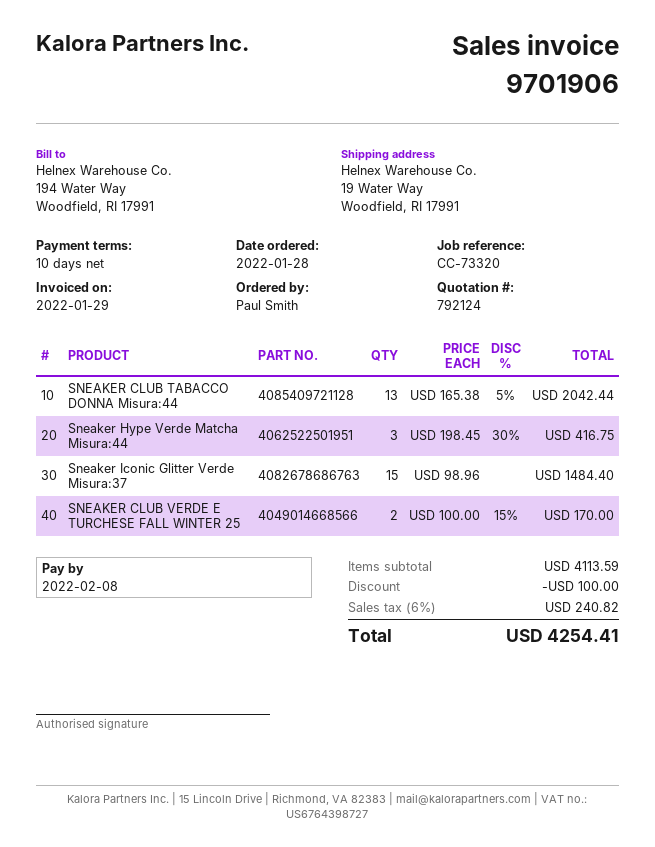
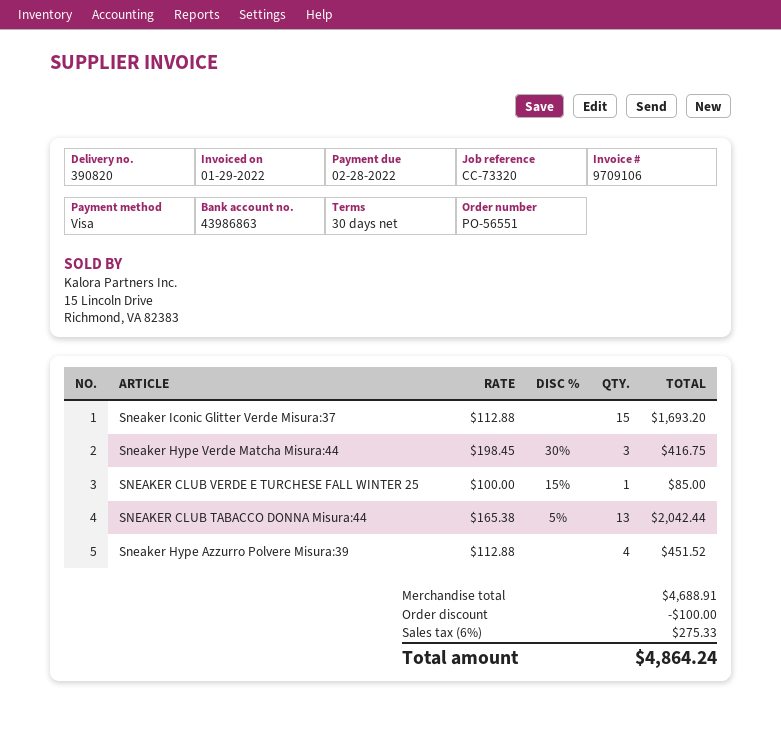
invoice number: 9701906 -> 9709106
payment terms: 10 days -> 30 days
due date: 2022-02-08 -> 2022-02-28
Sneaker Iconic Glitter Verde Misura:37: 15 x 98.96 = 1484.40 -> 15 x 112.88 = 1693.20
SNEAKER CLUB VERDE E TURCHESE FALL WINTER 25: 2 x 100.00 - 15% = 170.00 -> 1 x 100.00 - 15% = 85.00
Sneaker Hype Azzurro Polvere Misura:39: none -> 4 x 112.88 = 451.52
subtotal: 4113.59 -> 4688.91
tax: 6% = 240.82 -> 6% = 275.33
total: 4254.41 -> 4864.24

